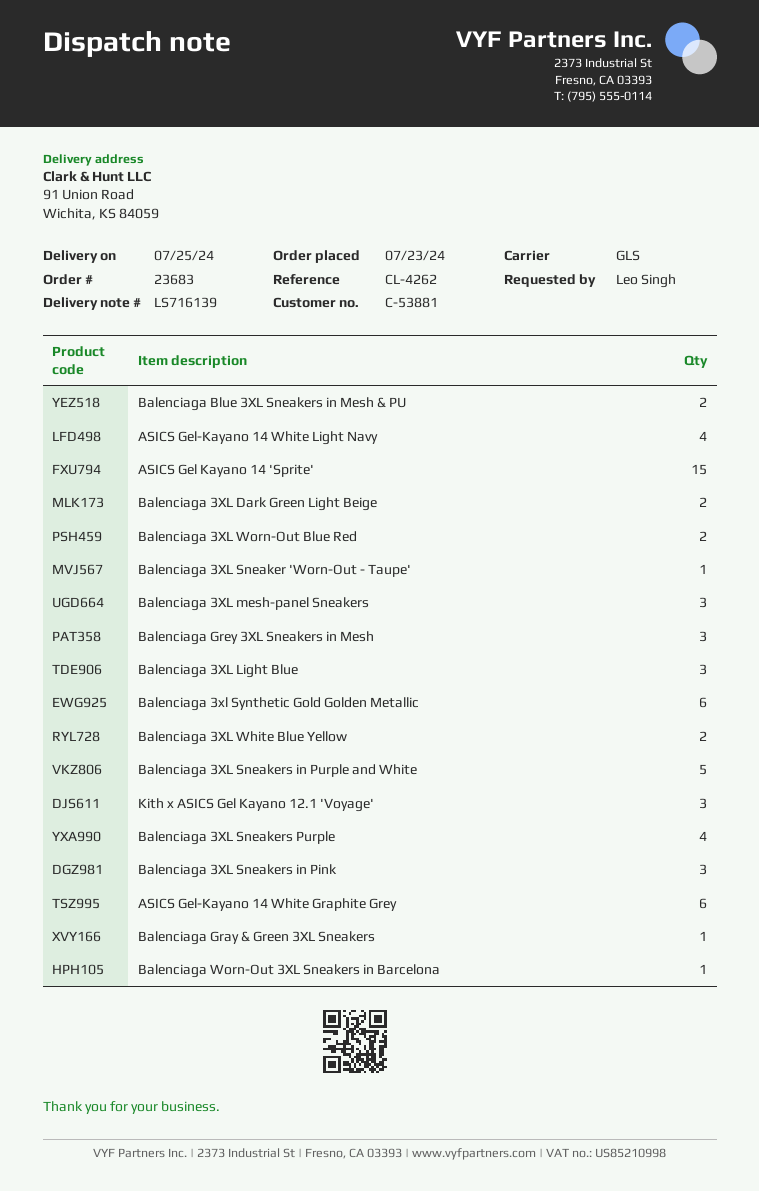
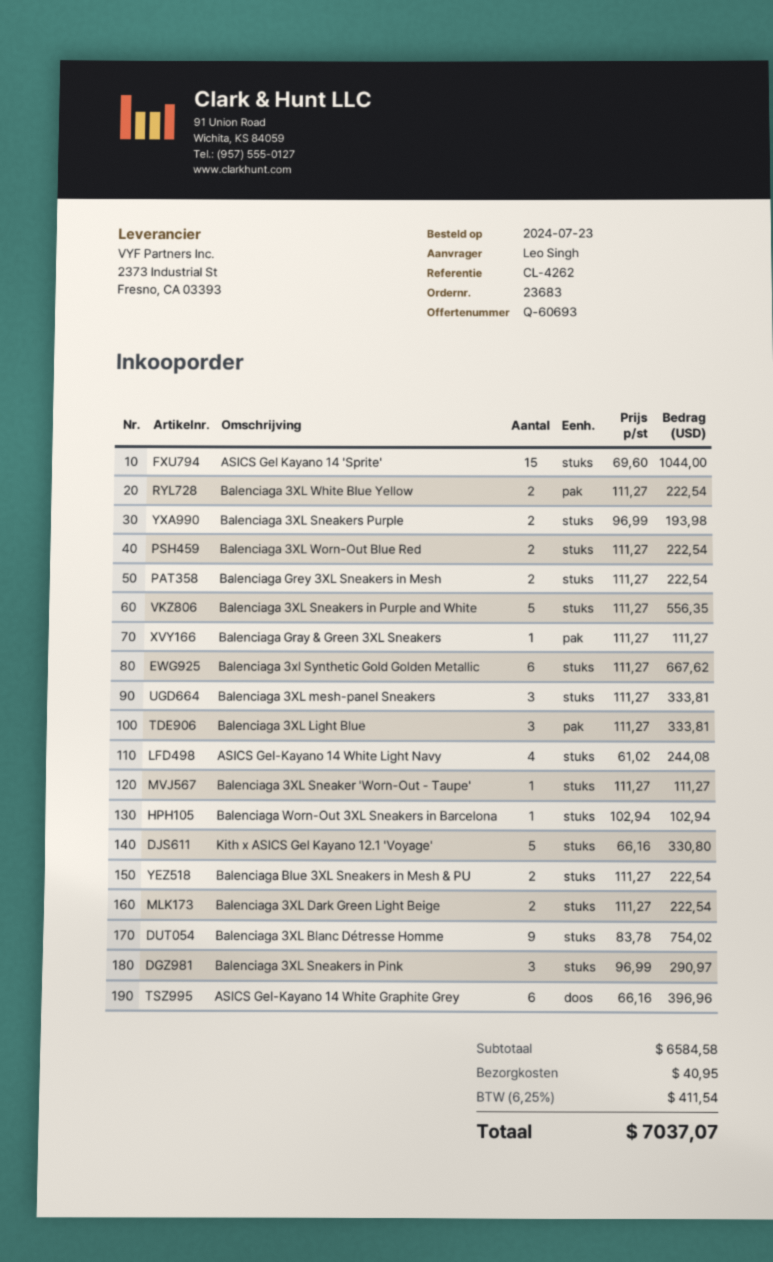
Balenciaga Grey 3XL Sneakers in Mesh: 3 -> 2
Kith x ASICS Gel Kayano 12.1 'Voyage': 3 -> 5
Balenciaga 3XL Sneakers Purple: 4 -> 2
Balenciaga 3XL Blanc Détresse Homme: none -> 9

